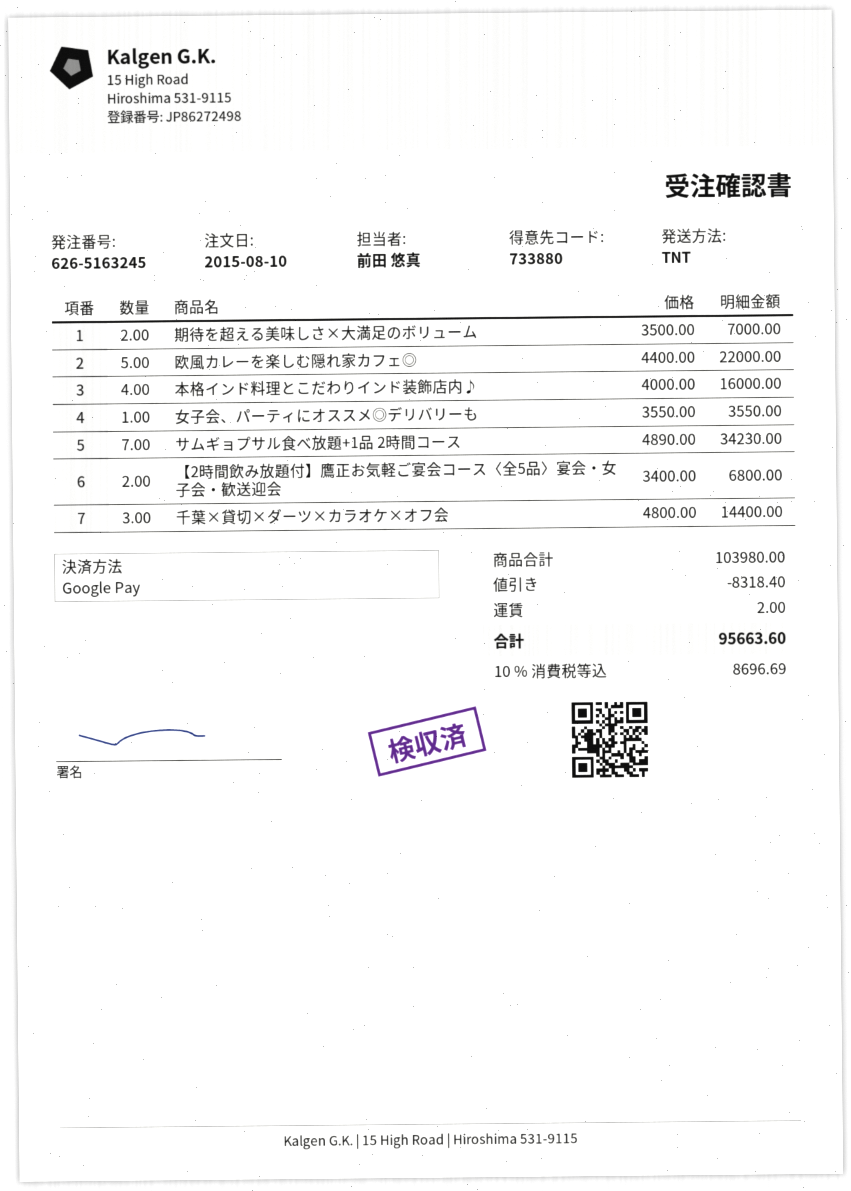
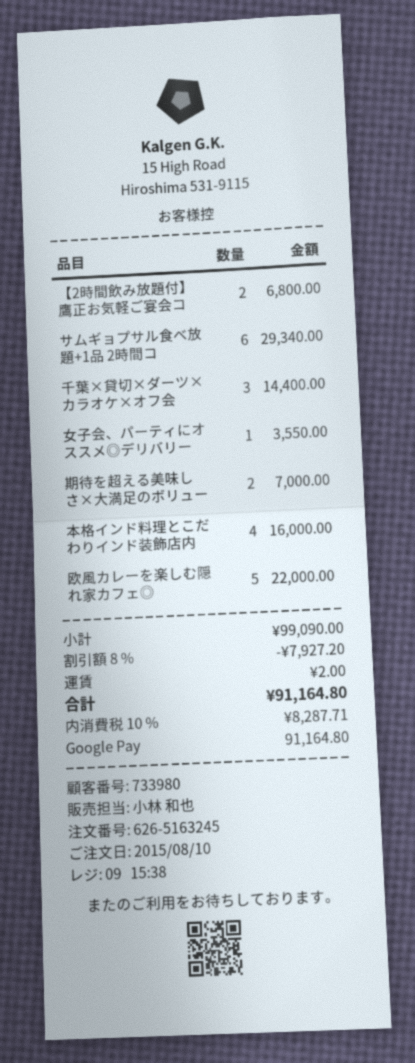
customer number: 733880 -> 733980
sales rep: 前田 悠真 -> 小林 和也
サムギョプサル食べ放題+1品 2時間コース: 7 for 34230.00 -> 6 for 29340.00
subtotal: 103980.00 -> 99090.00
discount: 8318.40 -> 7927.20
tax: 10% = 8696.69 -> 10% = 8287.71
total: 95663.60 -> 91164.80

